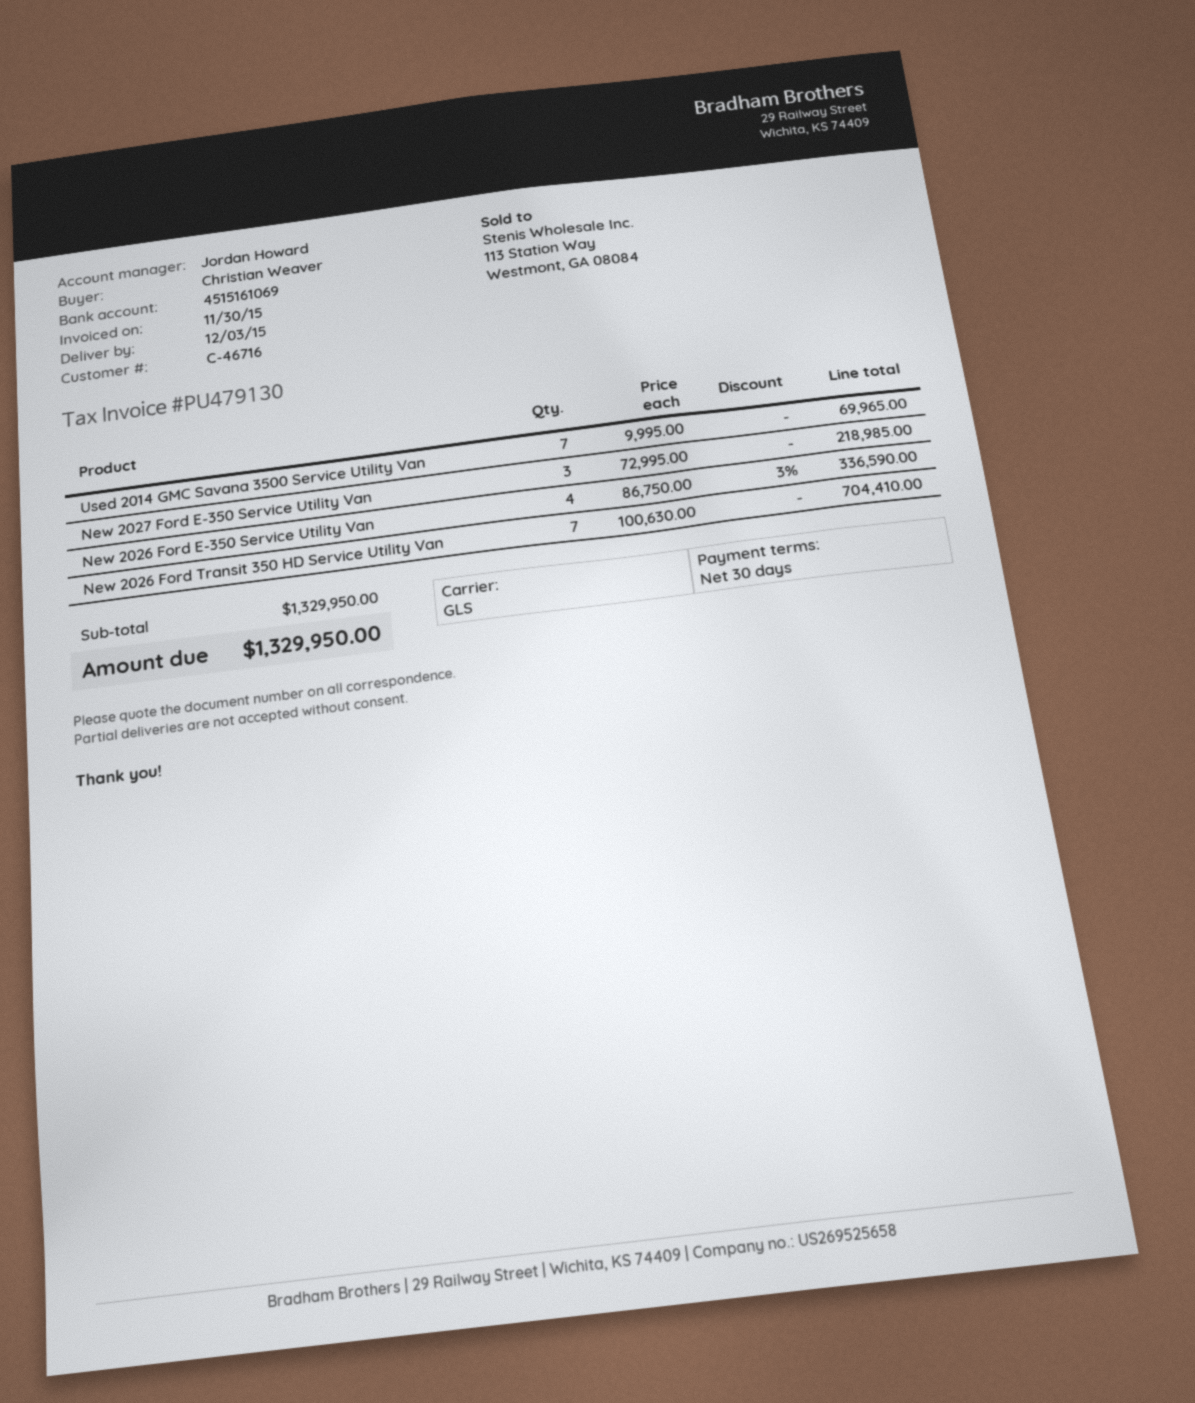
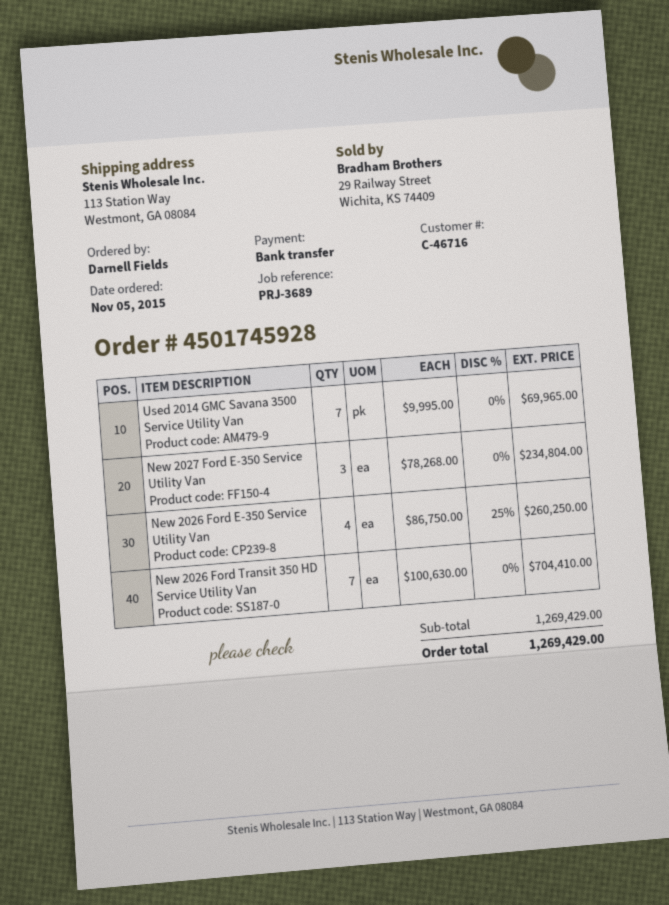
ordered by: Christian Weaver -> Darnell Fields
New 2027 Ford E-350 Service Utility Van: 3 x 72995.00 = 218985.00 -> 3 x 78268.00 = 234804.00
New 2026 Ford E-350 Service Utility Van: 4 x 86750.00 - 3% = 336590.00 -> 4 x 86750.00 - 25% = 260250.00
subtotal: 1329950.00 -> 1269429.00
total: 1329950.00 -> 1269429.00

